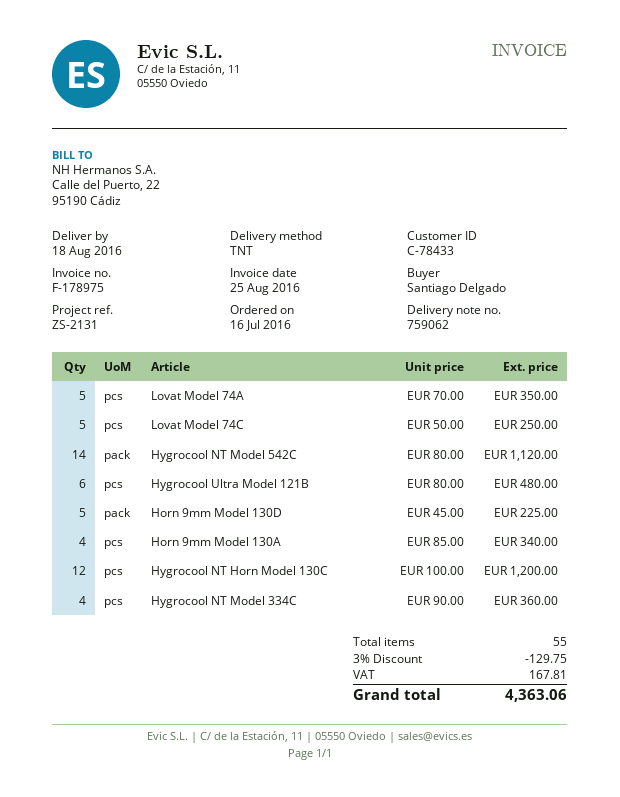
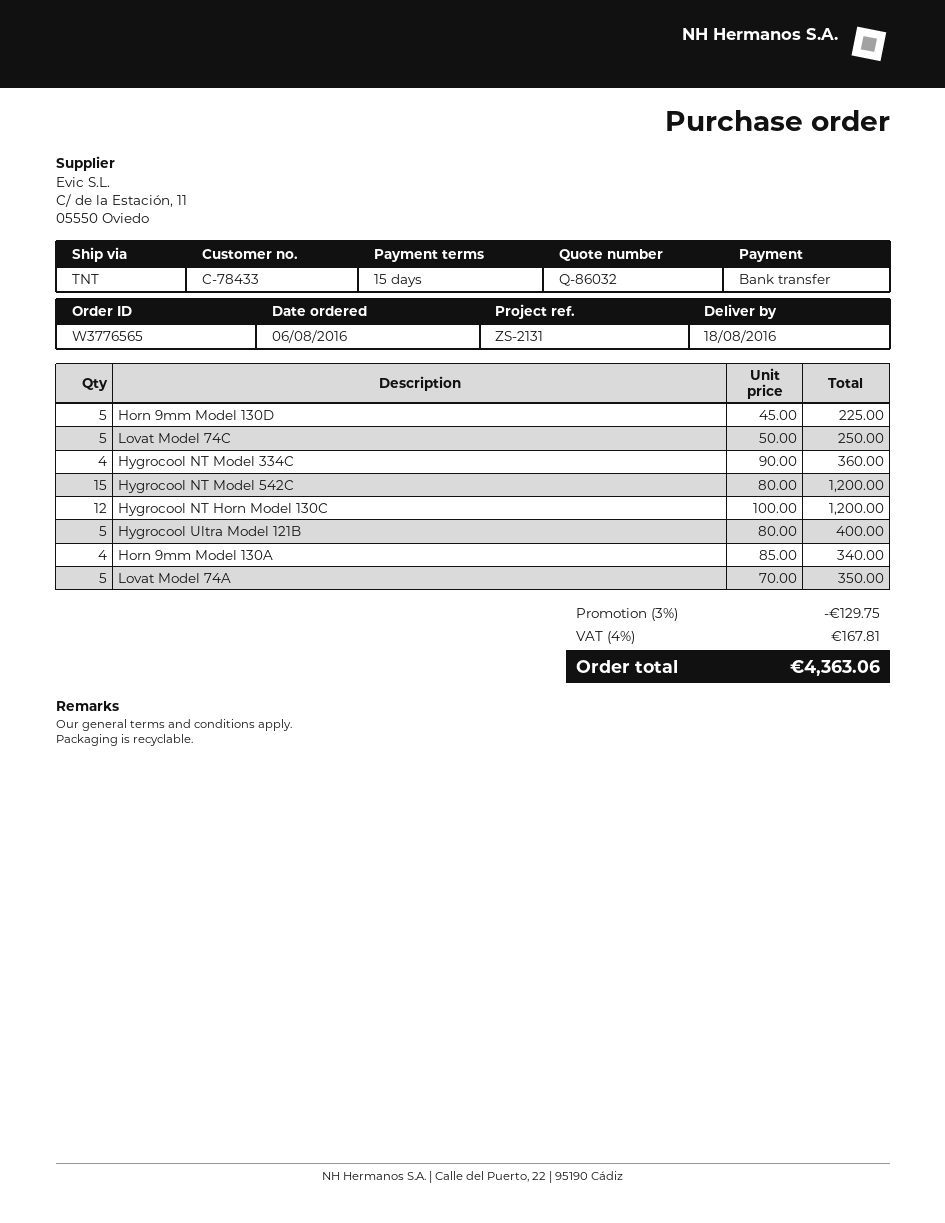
order date: 2016-07-16 -> 2016-08-06
Hygrocool NT Model 542C: 14 x 80.00 = 1120.00 -> 15 x 80.00 = 1200.00
Hygrocool Ultra Model 121B: 6 x 80.00 = 480.00 -> 5 x 80.00 = 400.00

